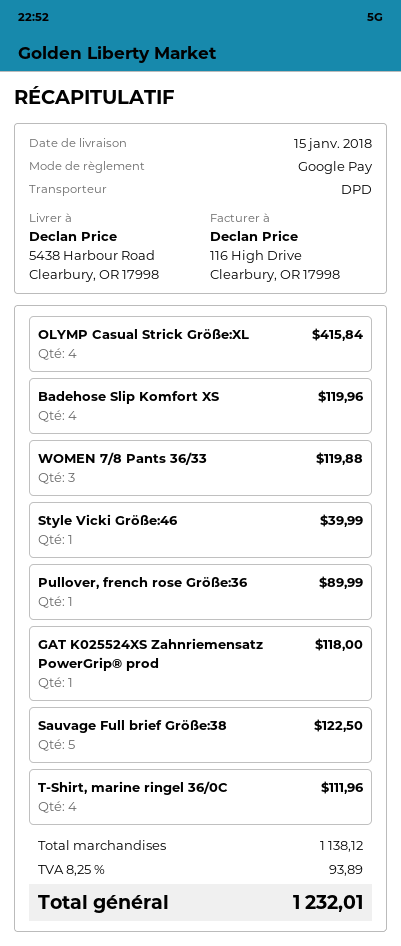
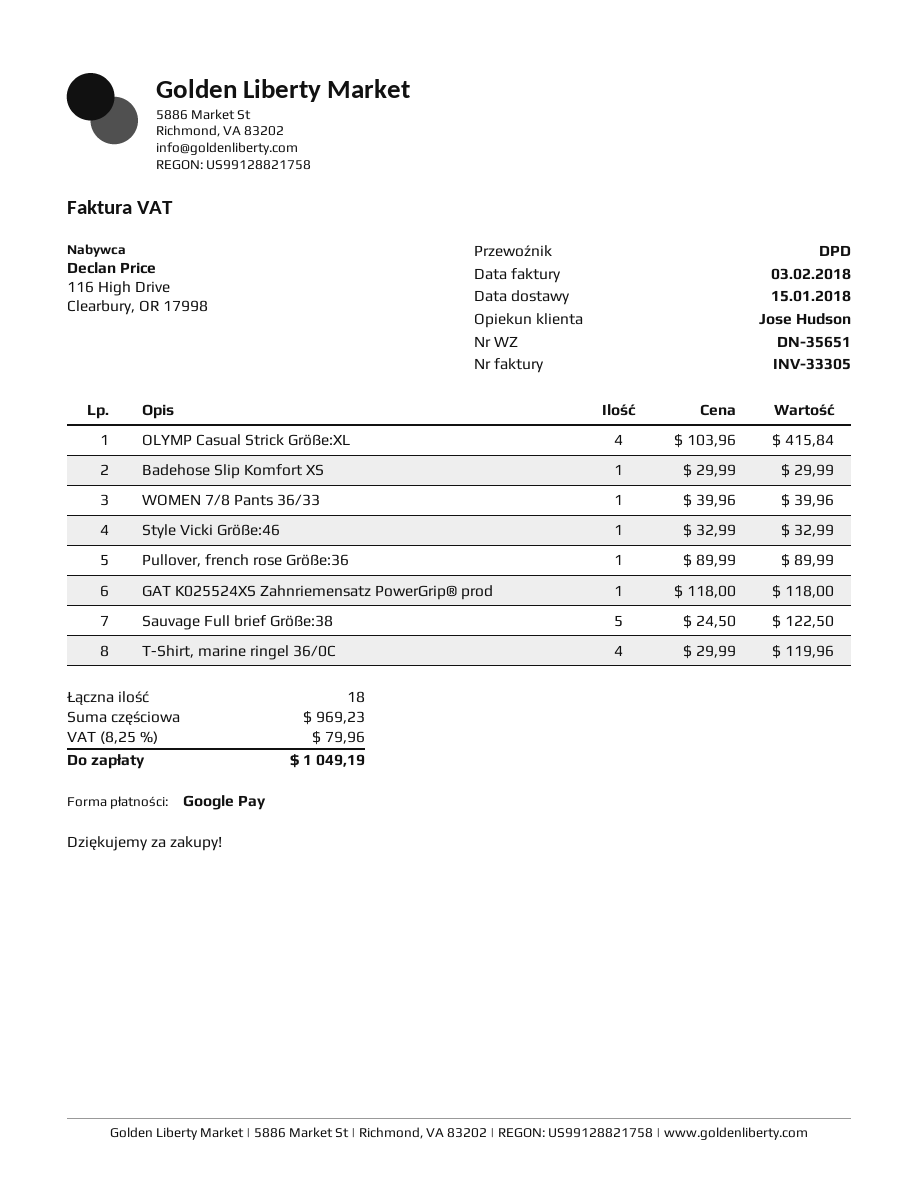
Badehose Slip Komfort XS: 4 for 119.96 -> 1 for 29.99
WOMEN 7/8 Pants 36/33: 3 for 119.88 -> 1 for 39.96
Style Vicki Größe:46: 1 for 39.99 -> 1 for 32.99
T-Shirt, marine ringel 36/0C: 4 for 111.96 -> 4 for 119.96
subtotal: 1138.12 -> 969.23
tax: 8.25% = 93.89 -> 8.25% = 79.96
total: 1232.01 -> 1049.19

